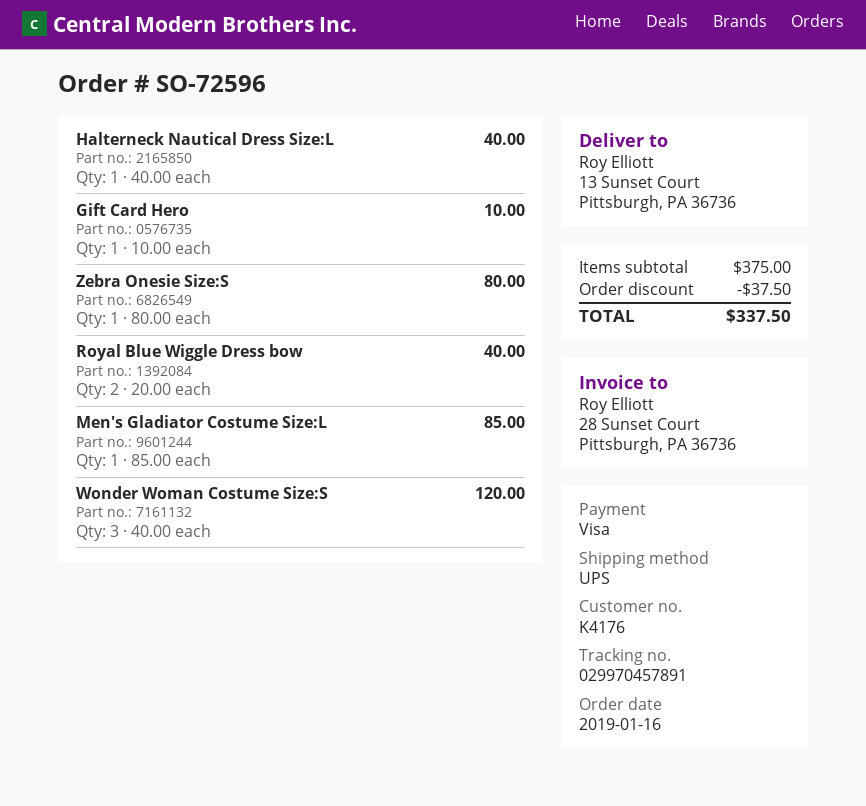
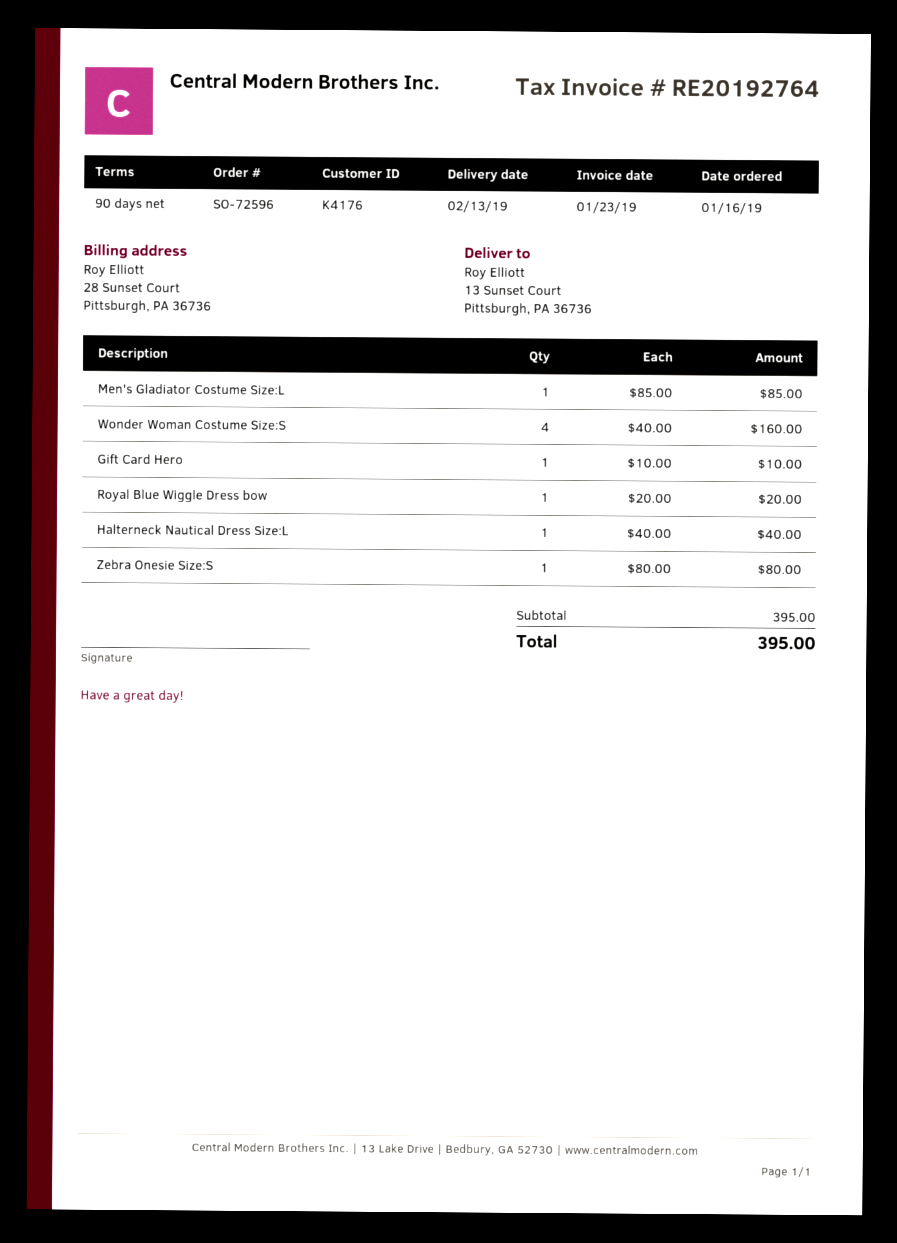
Royal Blue Wiggle Dress bow: 2 x 20.00 = 40.00 -> 1 x 20.00 = 20.00
Wonder Woman Costume Size:S: 3 x 40.00 = 120.00 -> 4 x 40.00 = 160.00
subtotal: 375.00 -> 395.00
discount: 37.50 -> none
total: 337.50 -> 395.00

